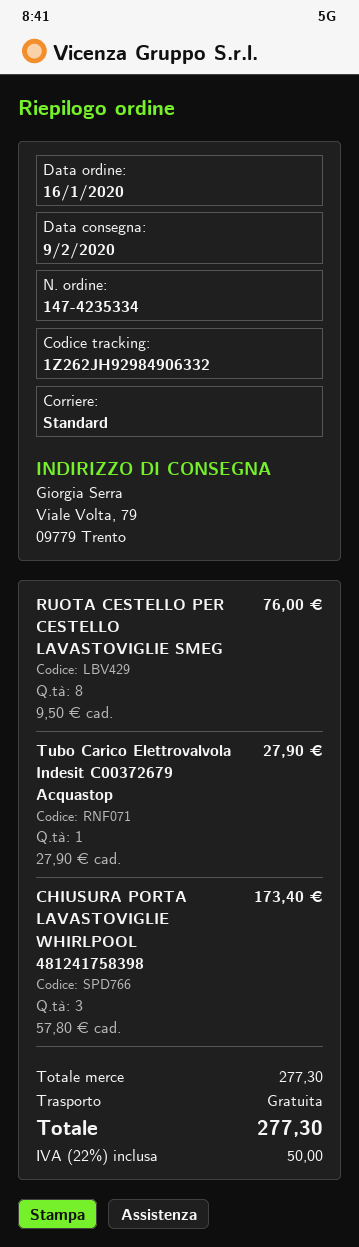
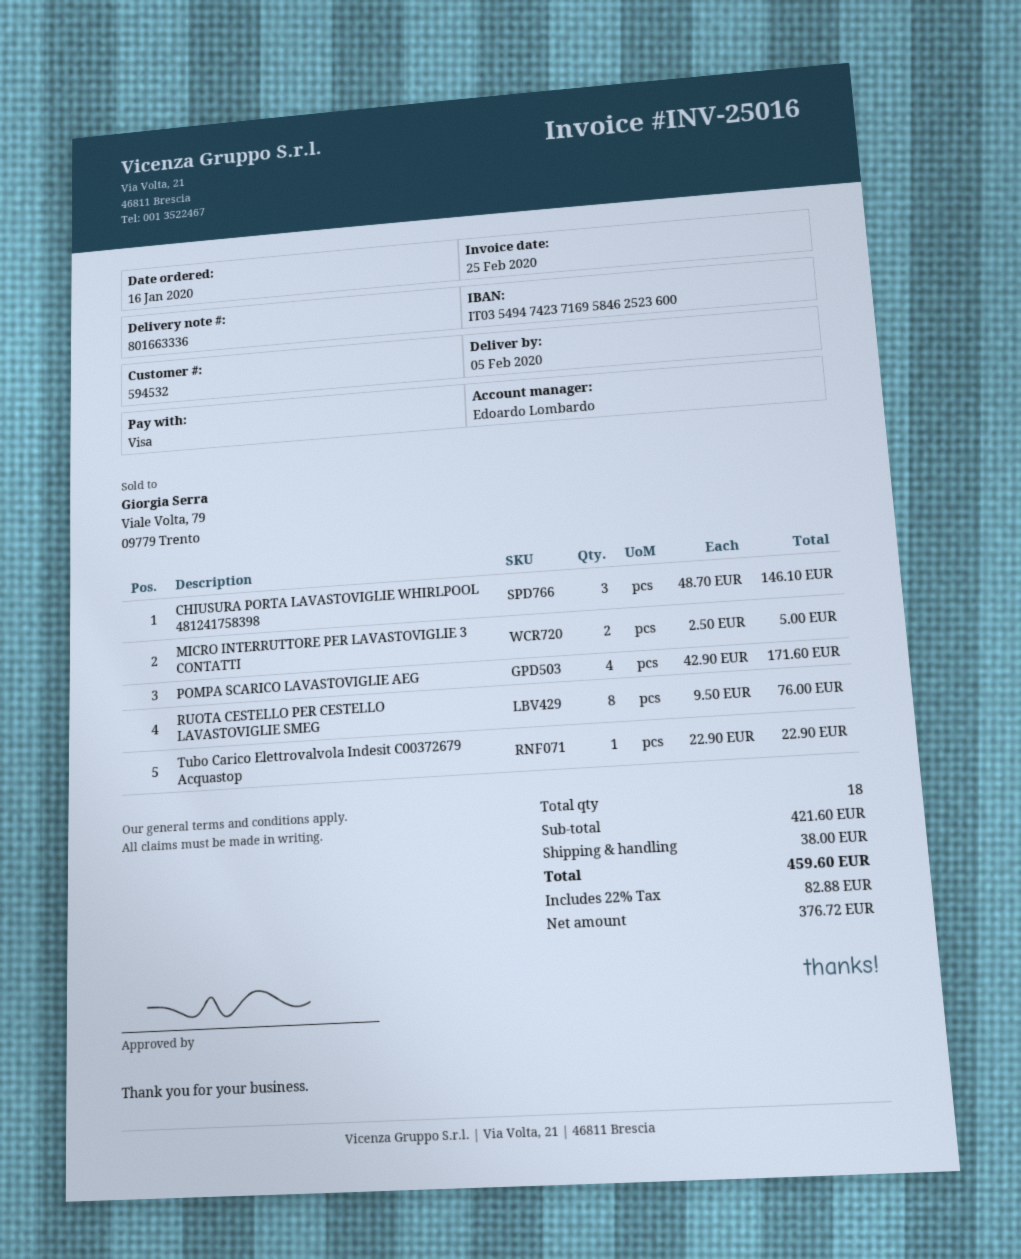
delivery date: 2020-02-09 -> 2020-02-05
Tubo Carico Elettrovalvola Indesit C00372679 Acquastop: 1 x 27.90 = 27.90 -> 1 x 22.90 = 22.90
CHIUSURA PORTA LAVASTOVIGLIE WHIRLPOOL 481241758398: 3 x 57.80 = 173.40 -> 3 x 48.70 = 146.10
MICRO INTERRUTTORE PER LAVASTOVIGLIE 3 CONTATTI: none -> 2 x 2.50 = 5.00
POMPA SCARICO LAVASTOVIGLIE AEG: none -> 4 x 42.90 = 171.60
subtotal: 277.30 -> 421.60
shipping: 0.00 -> 38.00
tax: 22% = 50.00 -> 22% = 82.88
total: 277.30 -> 459.60

